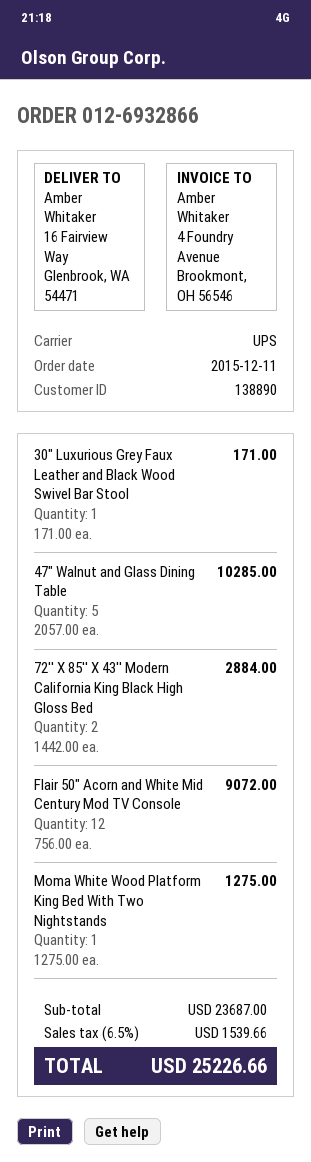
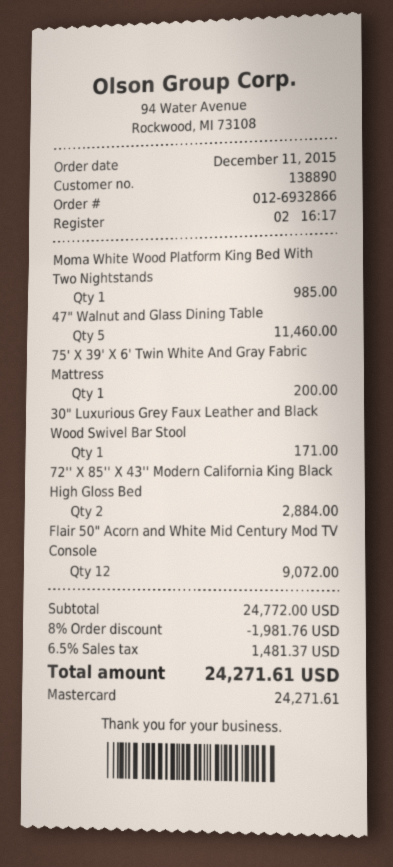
47" Walnut and Glass Dining Table: 5 for 10285.00 -> 5 for 11460.00
Moma White Wood Platform King Bed With Two Nightstands: 1 for 1275.00 -> 1 for 985.00
75' X 39' X 6' Twin White And Gray Fabric Mattress: none -> 1 for 200.00
subtotal: 23687.00 -> 24772.00
discount: none -> 8% = 1981.76
tax: 6.5% = 1539.66 -> 6.5% = 1481.37
total: 25226.66 -> 24271.61

